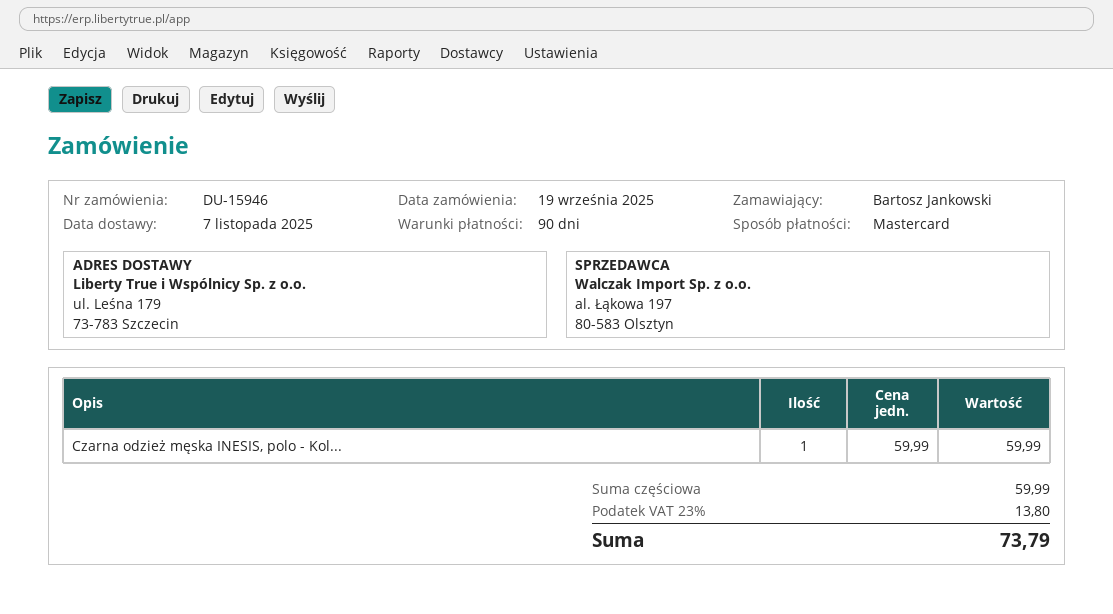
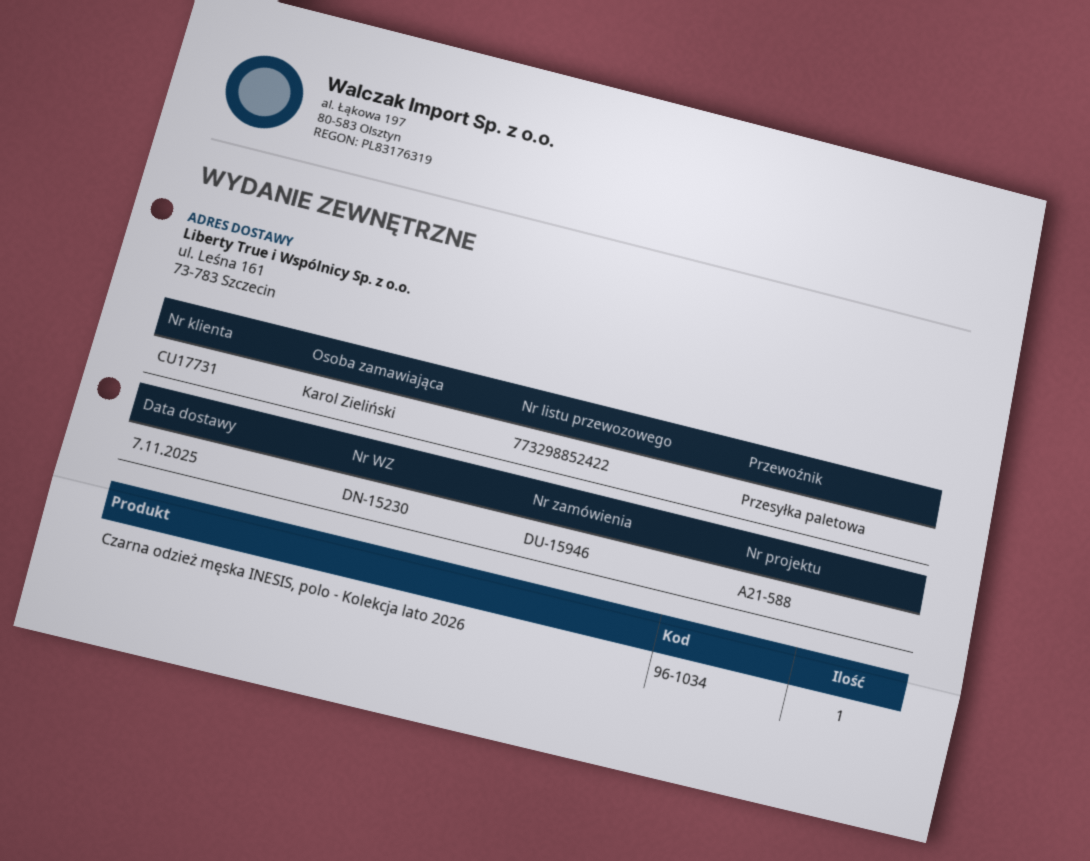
ordered by: Bartosz Jankowski -> Karol Zieliński
ship to: ul. Leśna 179, 73-783 Szczecin -> ul. Leśna 161, 73-783 Szczecin

